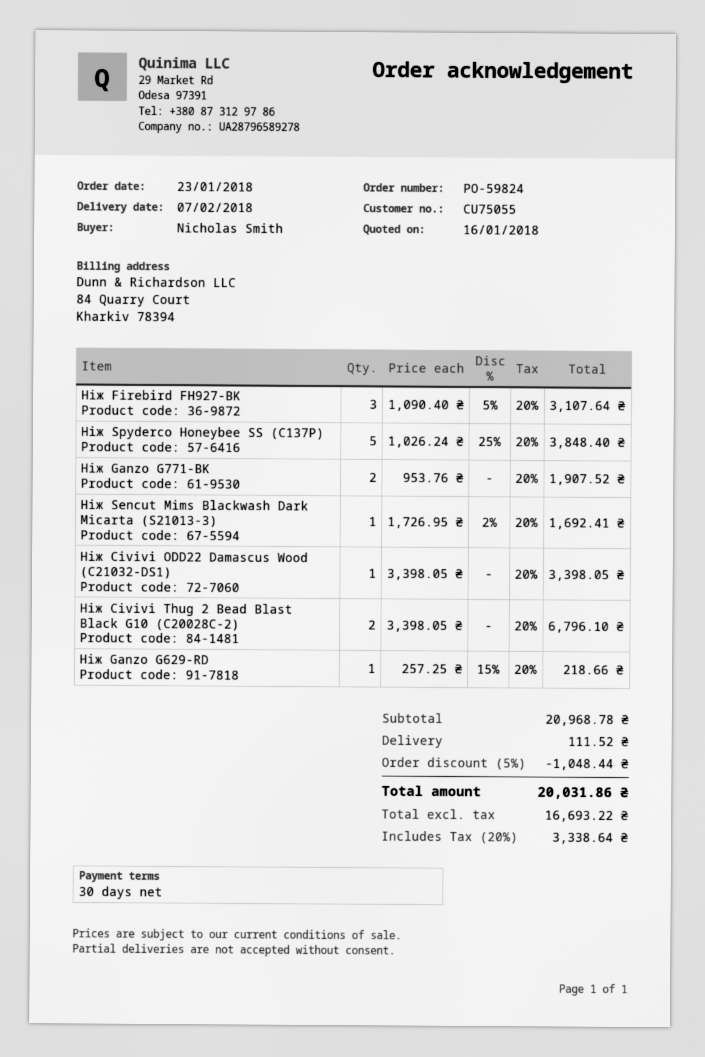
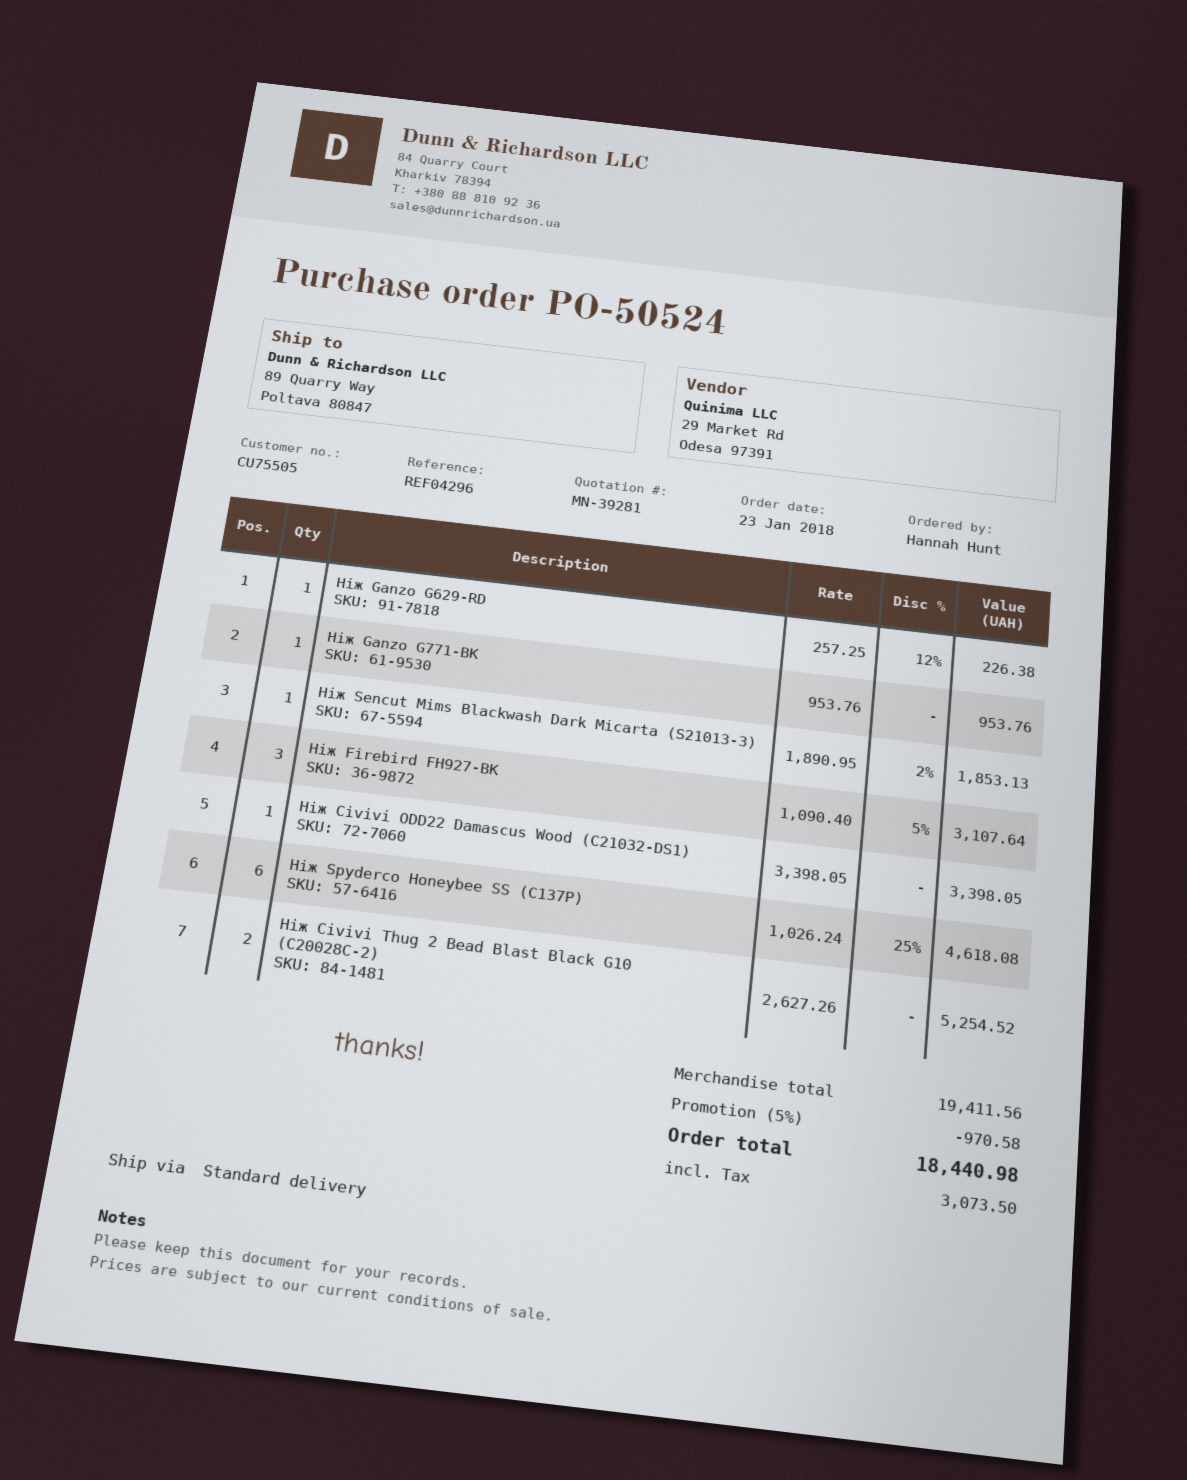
order number: PO-59824 -> PO-50524
customer number: CU75055 -> CU75505
ordered by: Nicholas Smith -> Hannah Hunt
Ніж Spyderco Honeybee SS (C137P): 5 x 1026.24 - 25% = 3848.40 -> 6 x 1026.24 - 25% = 4618.08
Ніж Ganzo G771-BK: 2 x 953.76 = 1907.52 -> 1 x 953.76 = 953.76
Ніж Sencut Mims Blackwash Dark Micarta (S21013-3): 1 x 1726.95 - 2% = 1692.41 -> 1 x 1890.95 - 2% = 1853.13
Ніж Civivi Thug 2 Bead Blast Black G10 (C20028C-2): 2 x 3398.05 = 6796.10 -> 2 x 2627.26 = 5254.52
Ніж Ganzo G629-RD: 1 x 257.25 - 15% = 218.66 -> 1 x 257.25 - 12% = 226.38
subtotal: 20968.78 -> 19411.56
discount: 5% = 1048.44 -> 5% = 970.58
shipping: 111.52 -> none
tax: 3338.64 -> 3073.50
total: 20031.86 -> 18440.98

